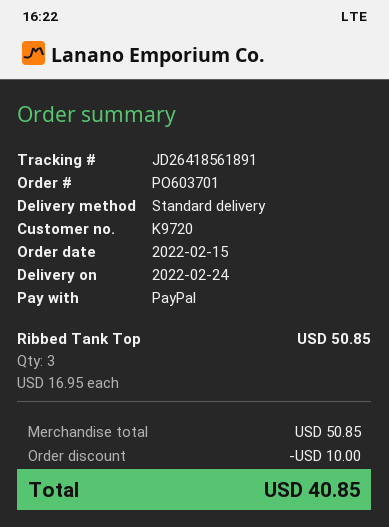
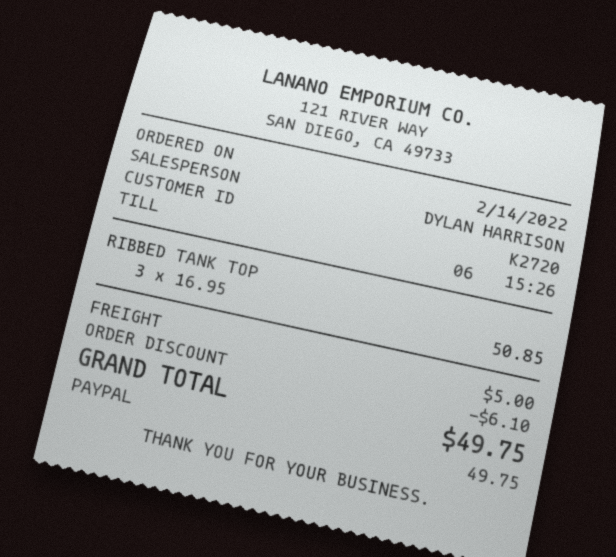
order date: 2022-02-15 -> 2022-02-14
customer number: K9720 -> K2720
discount: 10.00 -> 6.10
shipping: none -> 5.00
total: 40.85 -> 49.75

